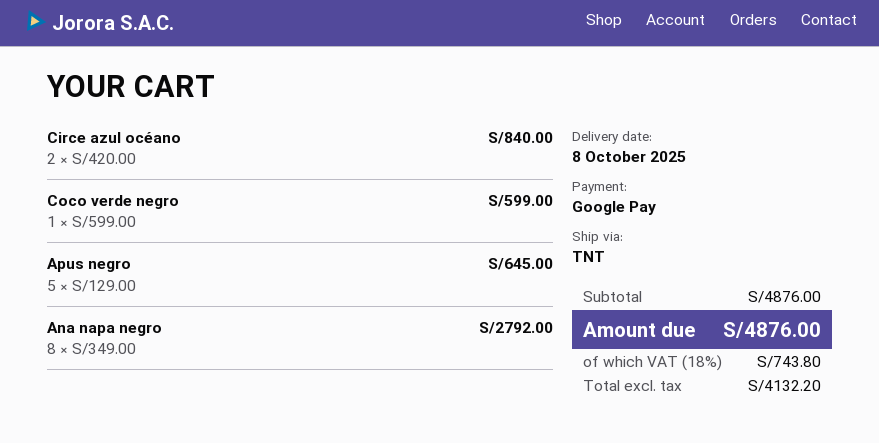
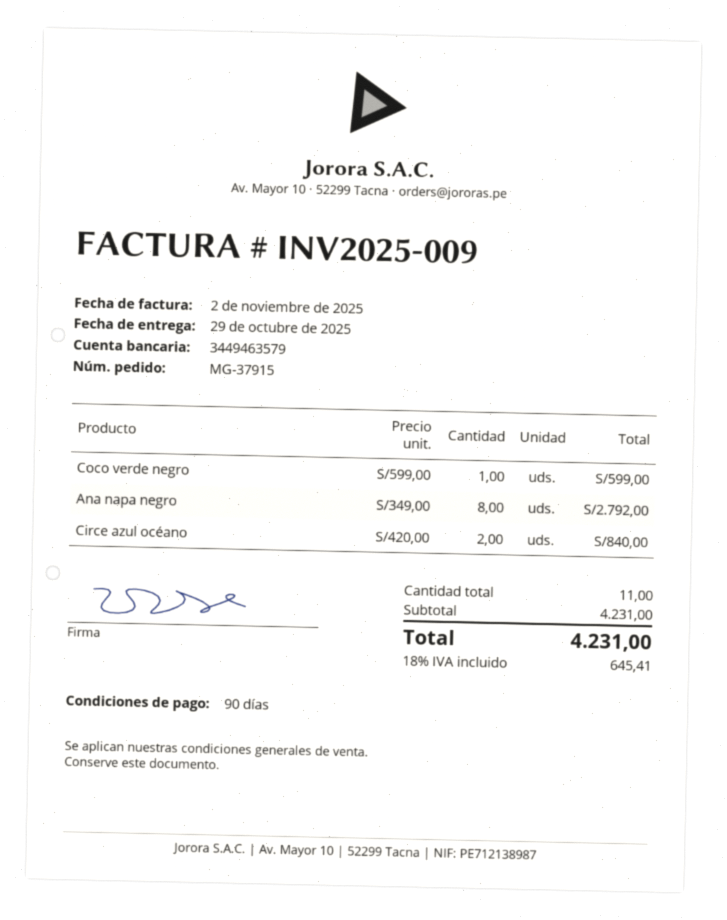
delivery date: 2025-10-08 -> 2025-10-29
Apus negro: 5 x 129.00 = 645.00 -> none
subtotal: 4876.00 -> 4231.00
tax: 18% = 743.80 -> 18% = 645.41
total: 4876.00 -> 4231.00

